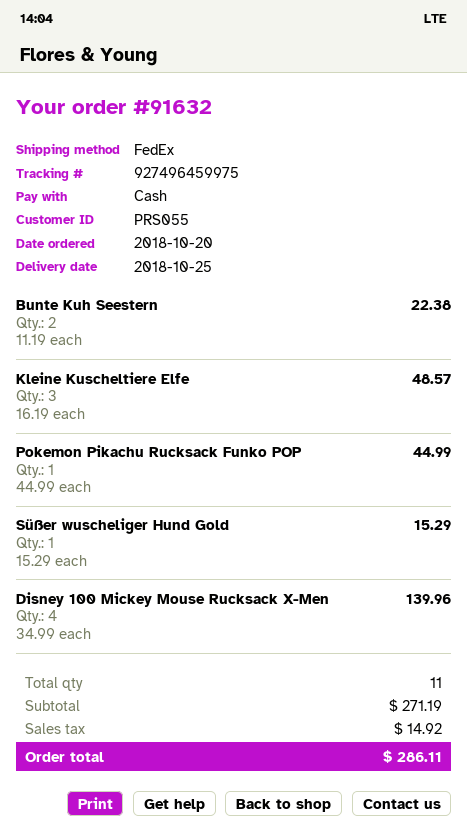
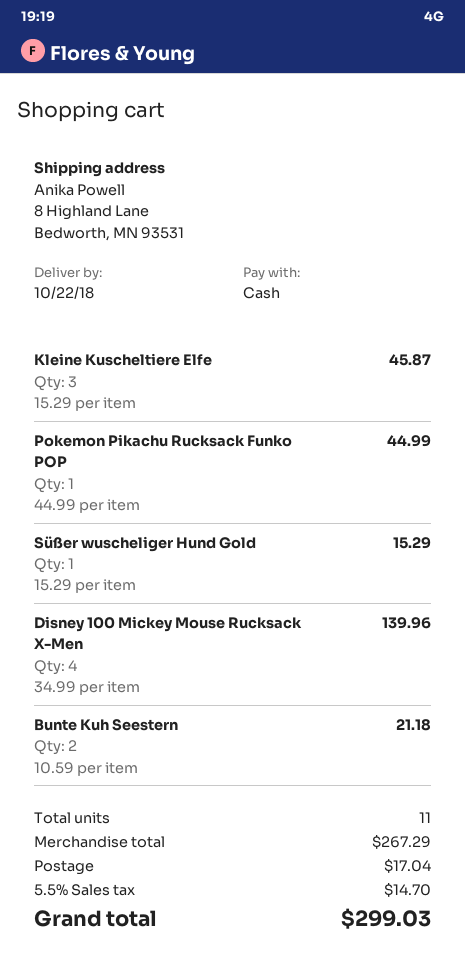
delivery date: 2018-10-25 -> 2018-10-22
Bunte Kuh Seestern: 2 x 11.19 = 22.38 -> 2 x 10.59 = 21.18
Kleine Kuscheltiere Elfe: 3 x 16.19 = 48.57 -> 3 x 15.29 = 45.87
subtotal: 271.19 -> 267.29
shipping: none -> 17.04
tax: 14.92 -> 14.70
total: 286.11 -> 299.03

